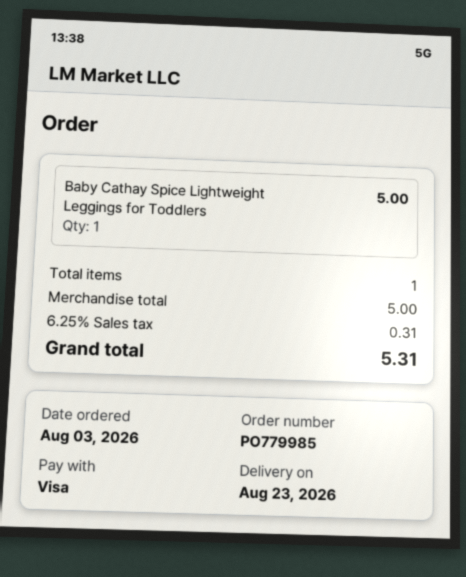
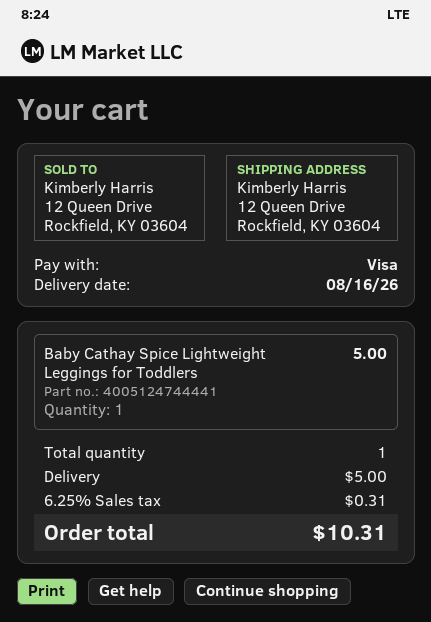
delivery date: 2026-08-23 -> 2026-08-16
shipping: none -> 5.00
total: 5.31 -> 10.31

